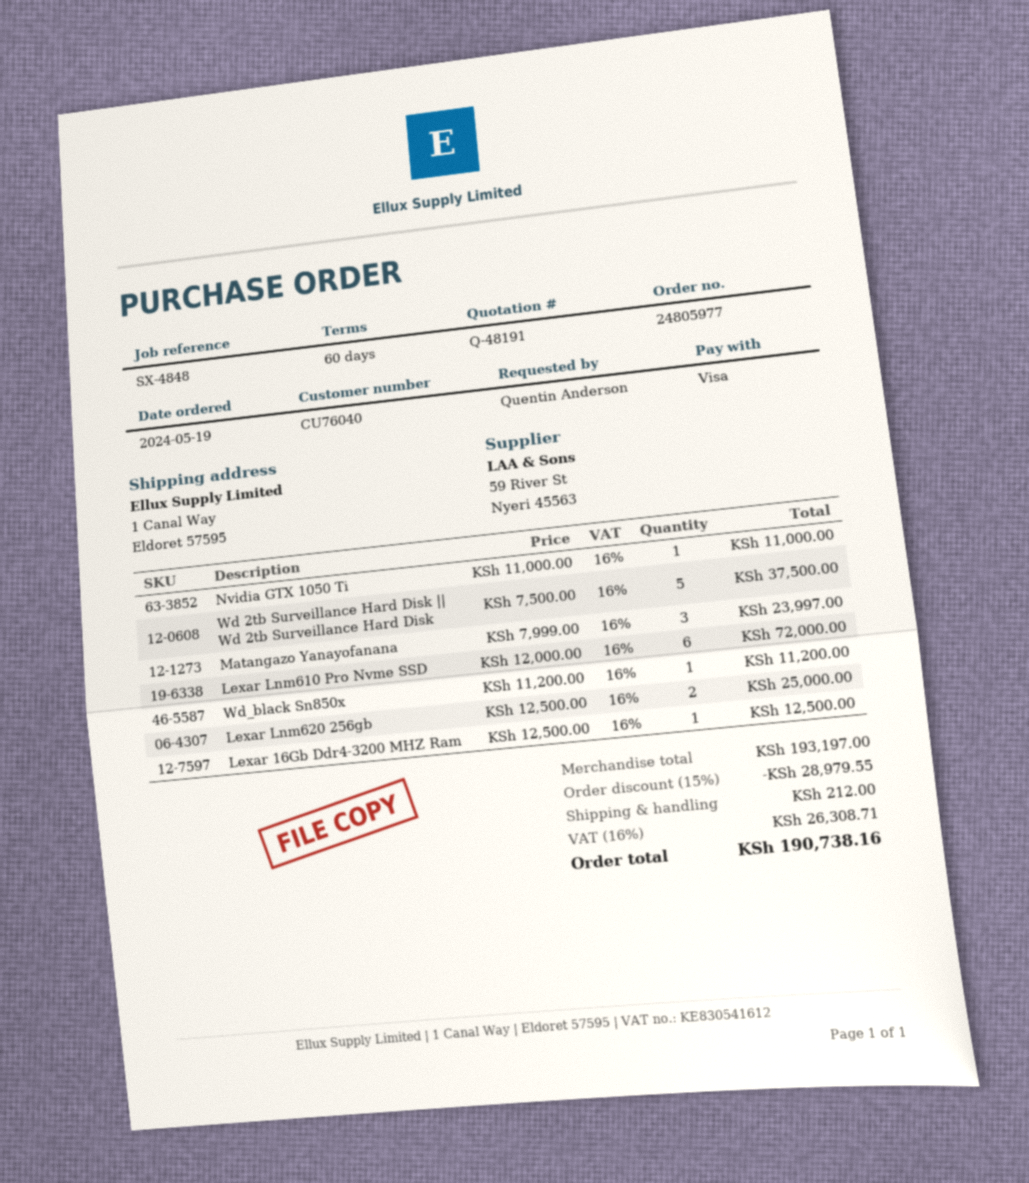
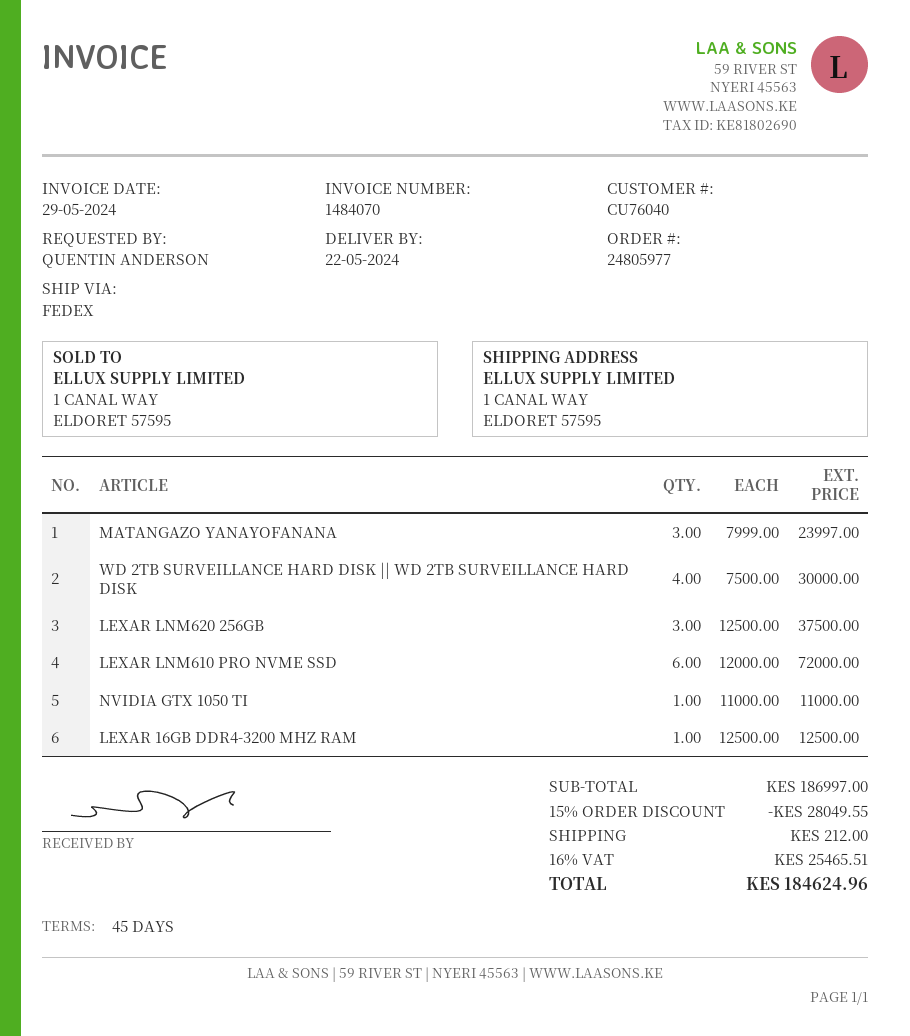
payment terms: 60 days -> 45 days
Wd 2tb Surveillance Hard Disk || Wd 2tb Surveillance Hard Disk: 5 x 7500.00 = 37500.00 -> 4 x 7500.00 = 30000.00
Wd_black Sn850x: 1 x 11200.00 = 11200.00 -> none
Lexar Lnm620 256gb: 2 x 12500.00 = 25000.00 -> 3 x 12500.00 = 37500.00
subtotal: 193197.00 -> 186997.00
discount: 15% = 28979.55 -> 15% = 28049.55
tax: 16% = 26308.71 -> 16% = 25465.51
total: 190738.16 -> 184624.96

